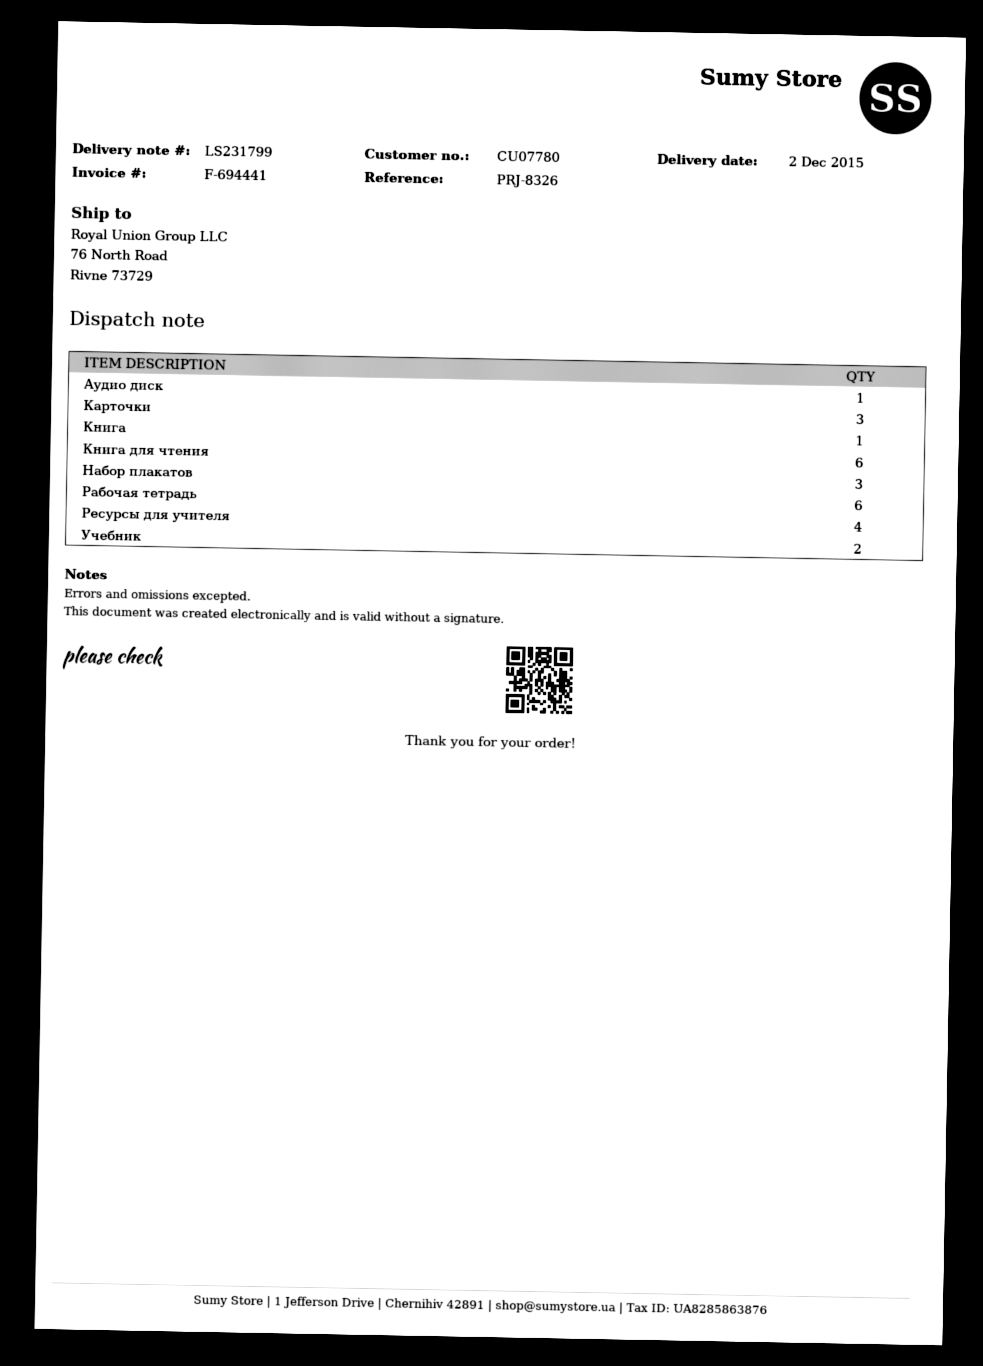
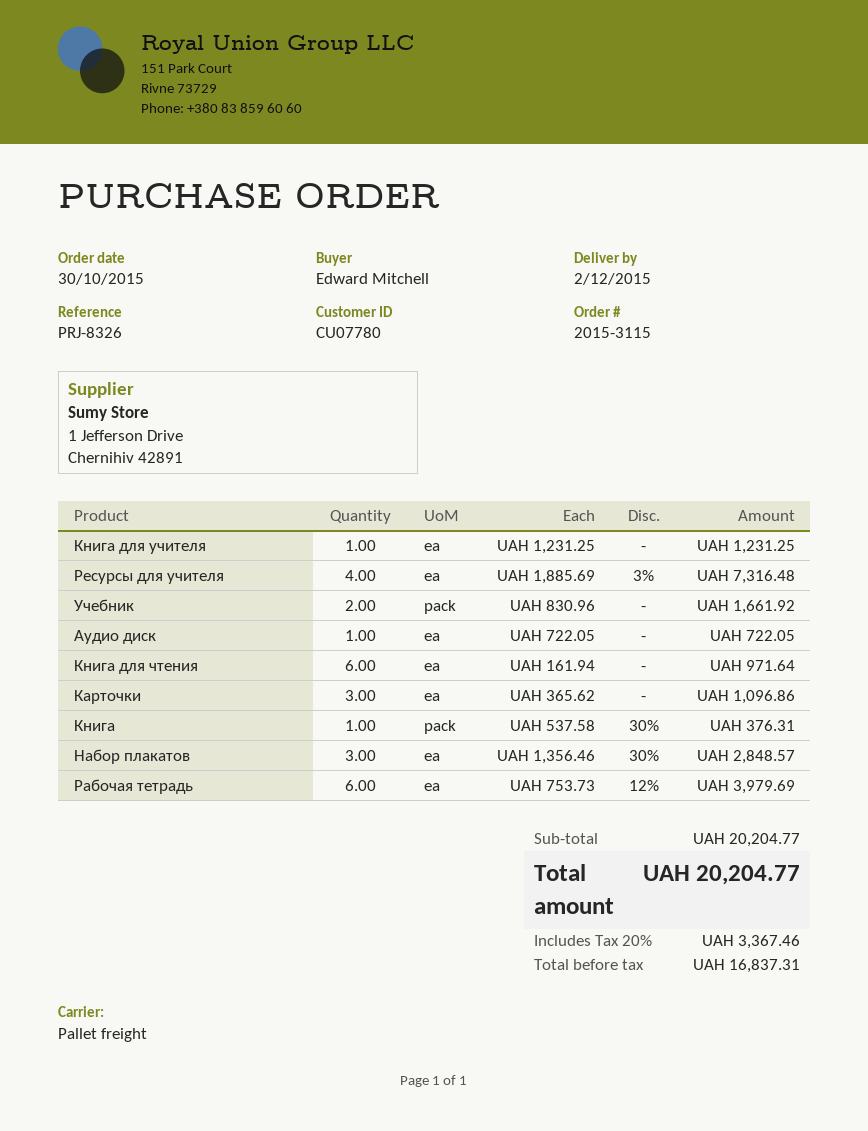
Книга для учителя: none -> 1

